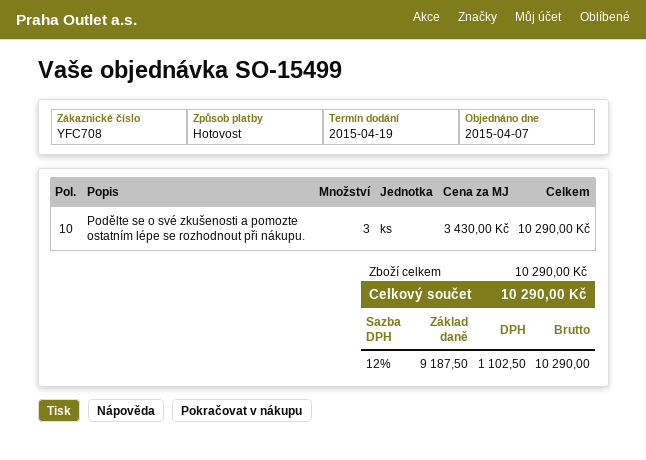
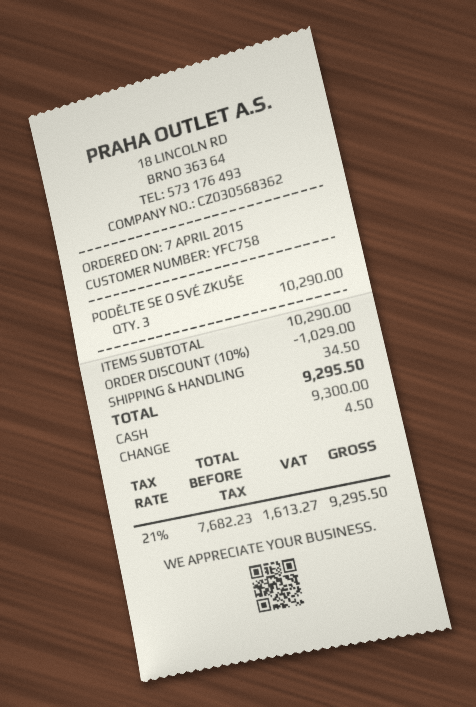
customer number: YFC708 -> YFC758
discount: none -> 10% = 1029.00
shipping: none -> 34.50
net: 9187.50 -> 7682.23
tax: 12% = 1102.50 -> 21% = 1613.27
total: 10290.00 -> 9295.50

